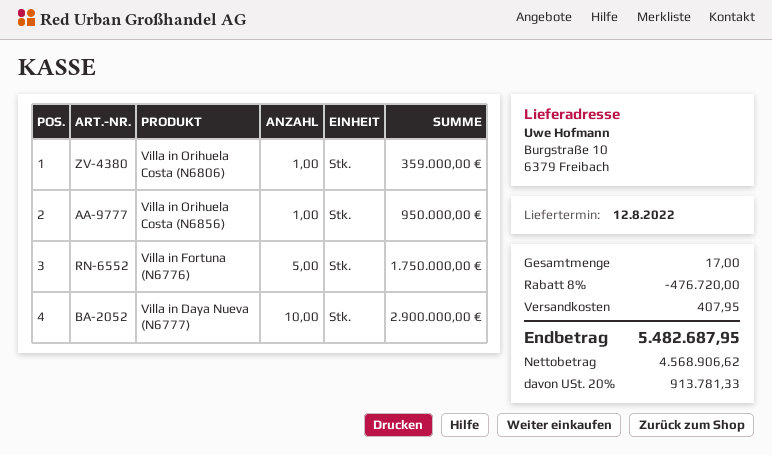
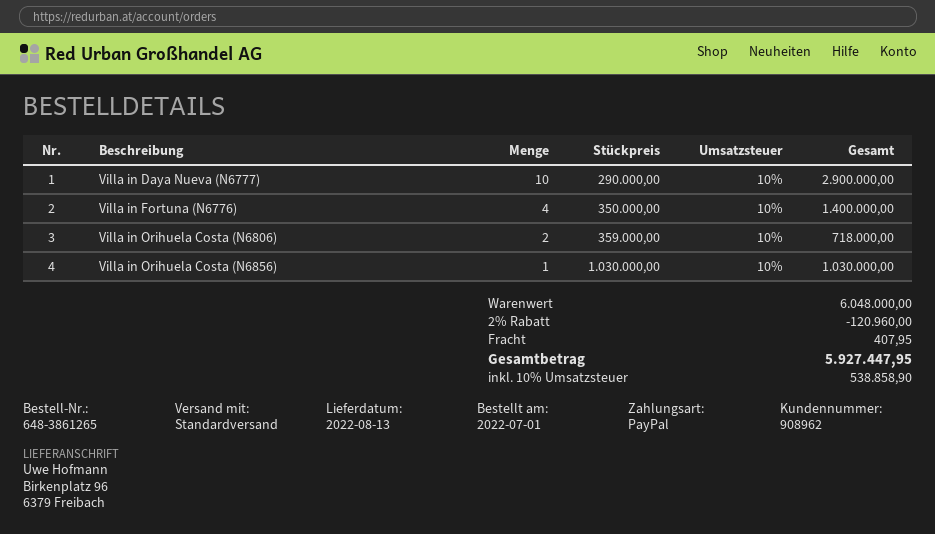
delivery date: 2022-08-12 -> 2022-08-13
ship to: Burgstraße 10, 6379 Freibach -> Birkenplatz 96, 6379 Freibach
Villa in Orihuela Costa (N6806): 1 for 359000.00 -> 2 for 718000.00
Villa in Orihuela Costa (N6856): 1 for 950000.00 -> 1 for 1030000.00
Villa in Fortuna (N6776): 5 for 1750000.00 -> 4 for 1400000.00
discount: 8% = 476720.00 -> 2% = 120960.00
tax: 20% = 913781.33 -> 10% = 538858.90
total: 5482687.95 -> 5927447.95

